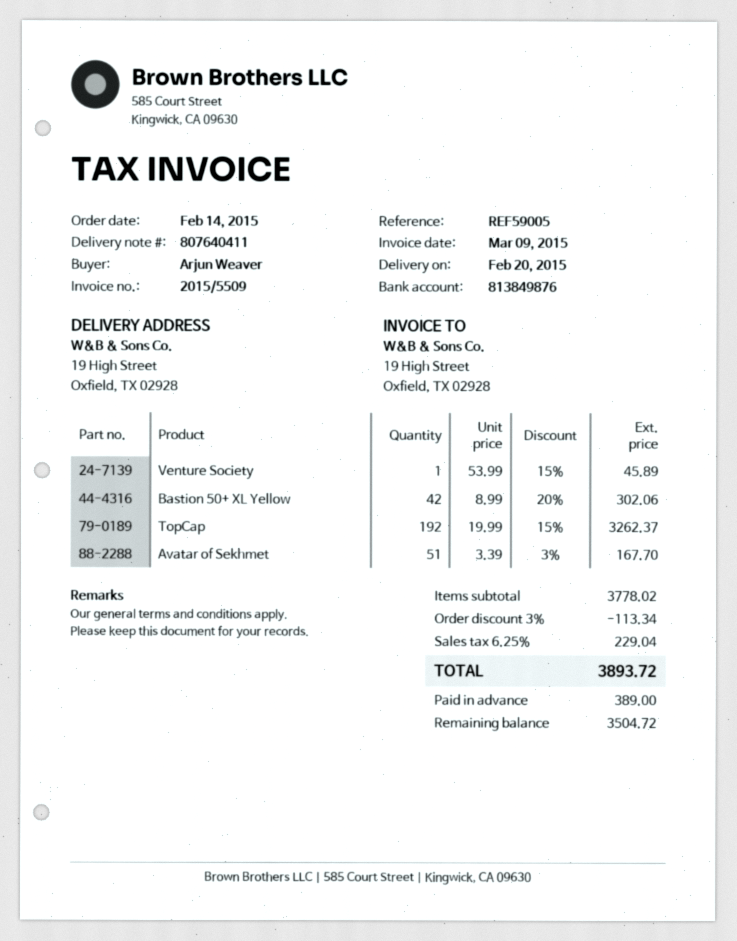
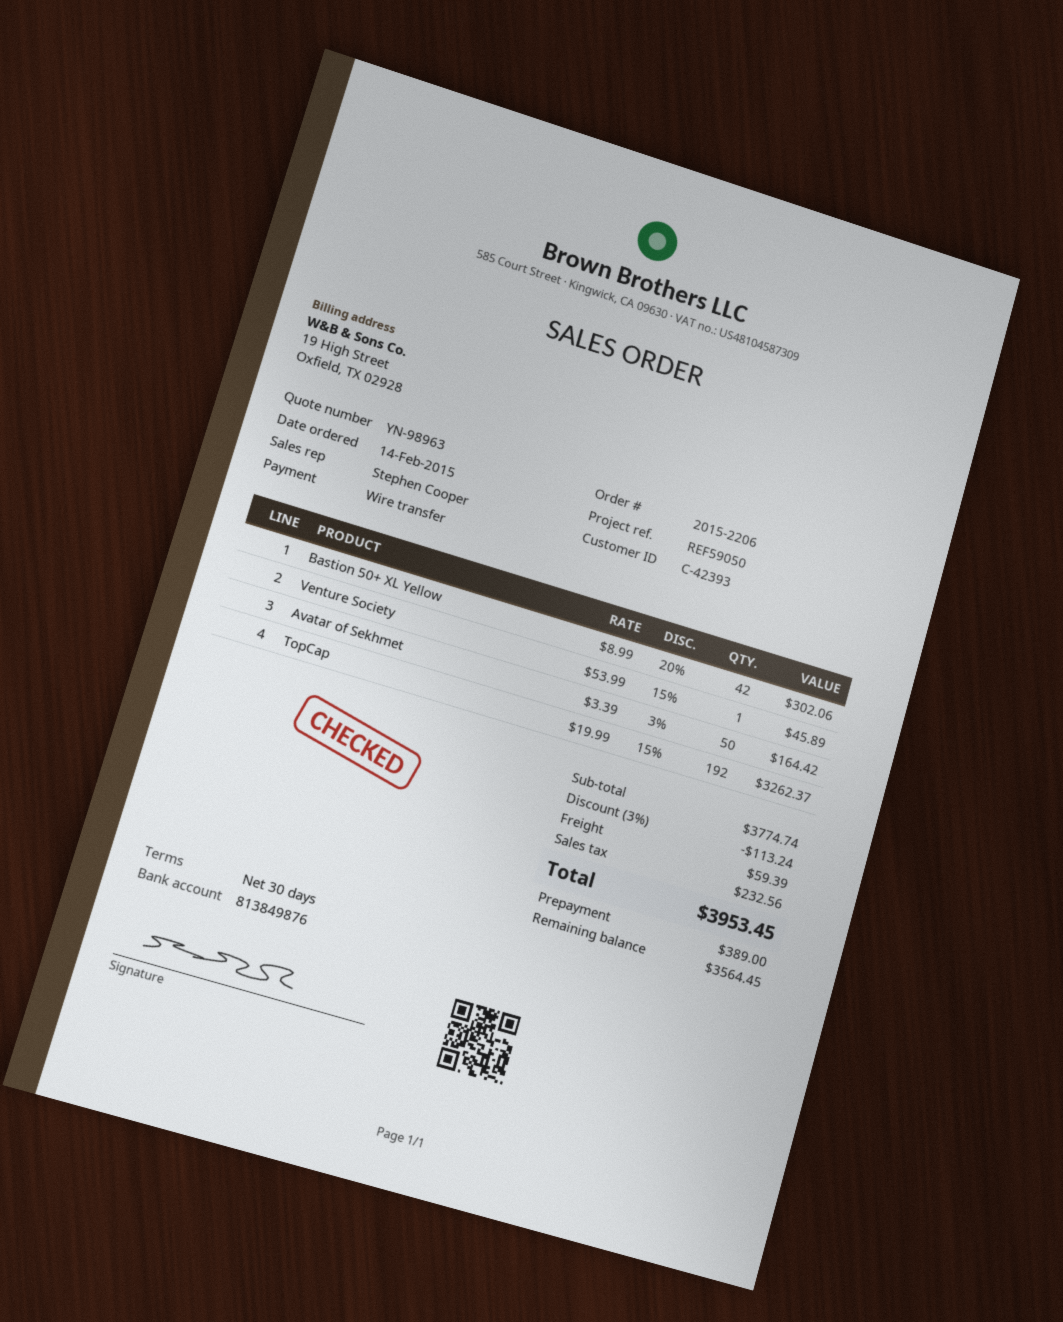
reference: REF59005 -> REF59050
Avatar of Sekhmet: 51 x 3.39 - 3% = 167.70 -> 50 x 3.39 - 3% = 164.42
subtotal: 3778.02 -> 3774.74
discount: 3% = 113.34 -> 3% = 113.24
shipping: none -> 59.39
tax: 229.04 -> 232.56
total: 3893.72 -> 3953.45
balance: 3504.72 -> 3564.45

